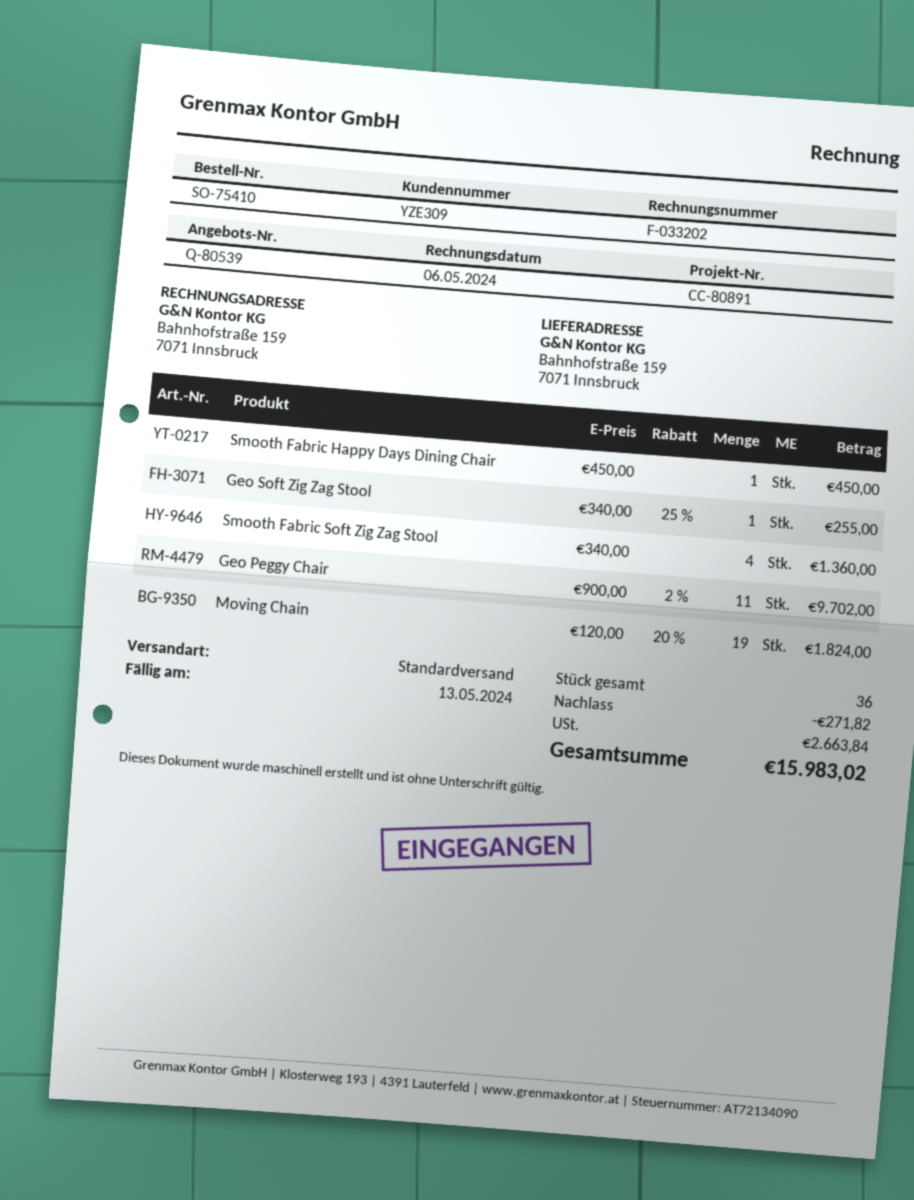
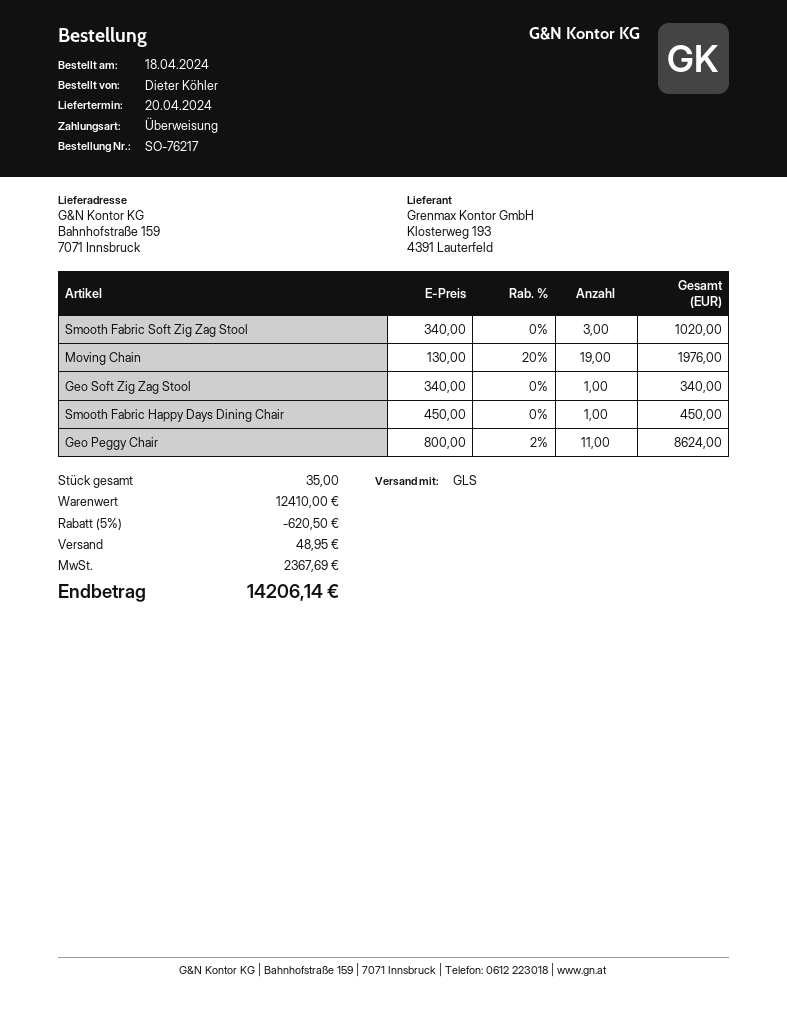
order number: SO-75410 -> SO-76217
shipping method: standard -> GLS
Geo Soft Zig Zag Stool: 1 x 340.00 - 25% = 255.00 -> 1 x 340.00 = 340.00
Smooth Fabric Soft Zig Zag Stool: 4 x 340.00 = 1360.00 -> 3 x 340.00 = 1020.00
Geo Peggy Chair: 11 x 900.00 - 2% = 9702.00 -> 11 x 800.00 - 2% = 8624.00
Moving Chain: 19 x 120.00 - 20% = 1824.00 -> 19 x 130.00 - 20% = 1976.00
total quantity: 36 -> 35
discount: 271.82 -> 620.50
shipping: none -> 48.95
tax: 2663.84 -> 2367.69
total: 15983.02 -> 14206.14

